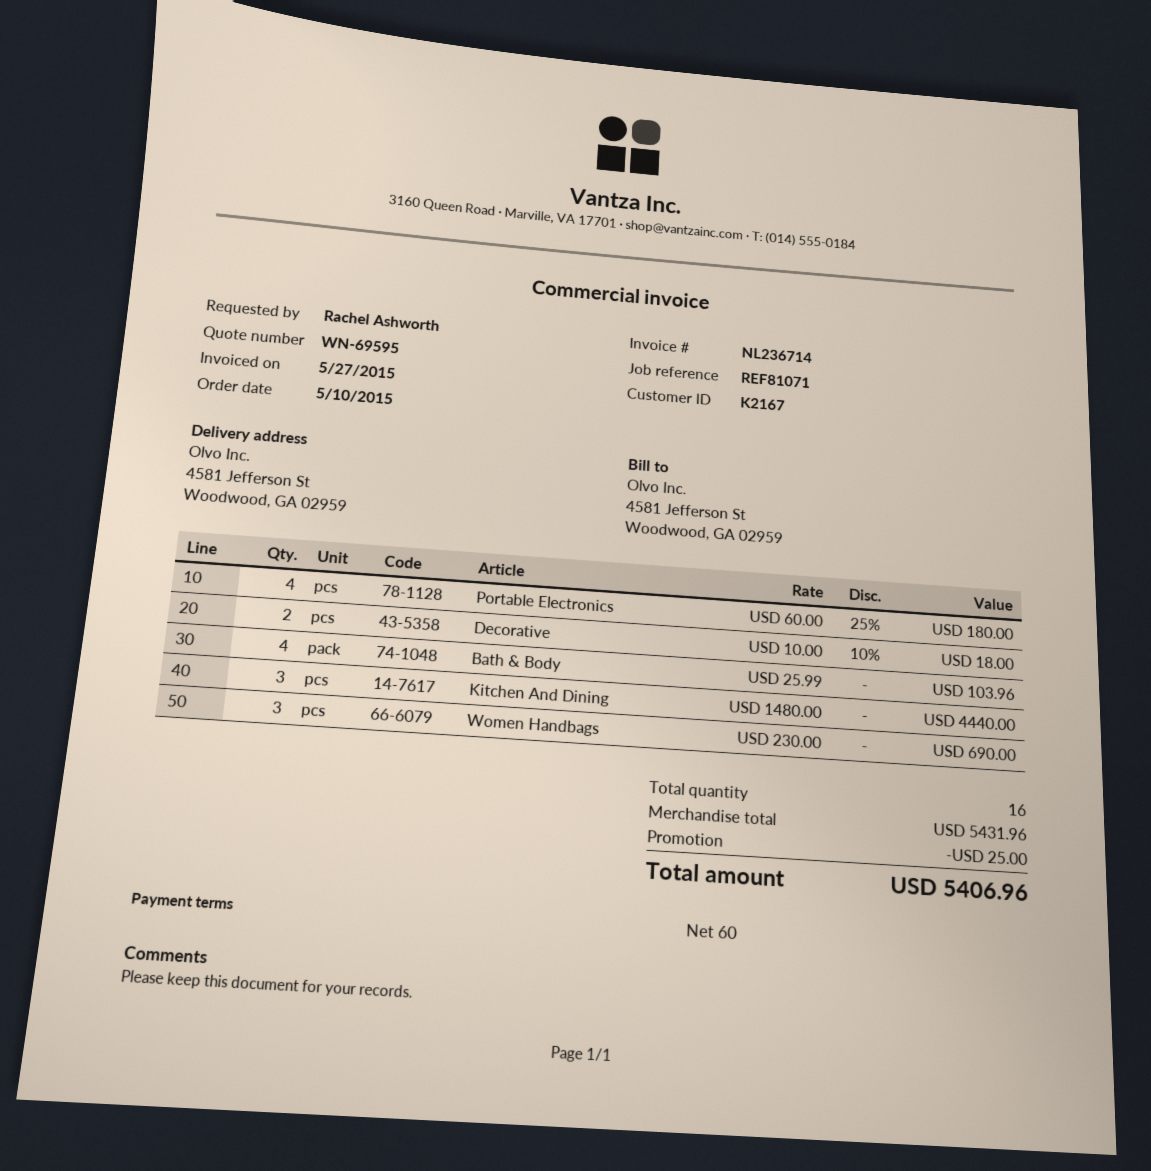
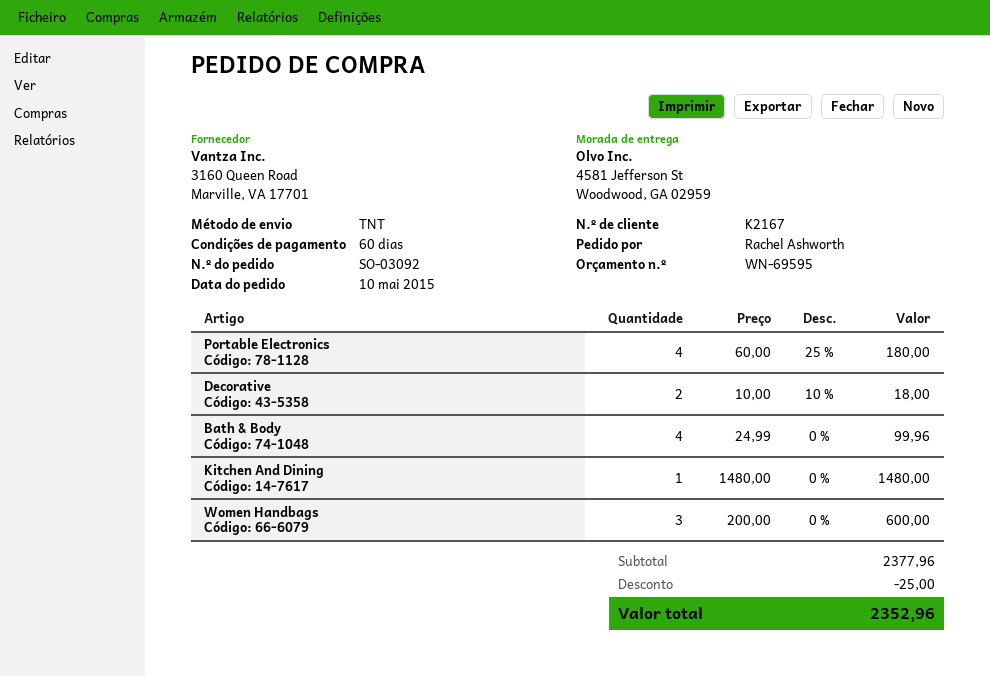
Bath & Body: 4 x 25.99 = 103.96 -> 4 x 24.99 = 99.96
Kitchen And Dining: 3 x 1480.00 = 4440.00 -> 1 x 1480.00 = 1480.00
Women Handbags: 3 x 230.00 = 690.00 -> 3 x 200.00 = 600.00
subtotal: 5431.96 -> 2377.96
total: 5406.96 -> 2352.96

